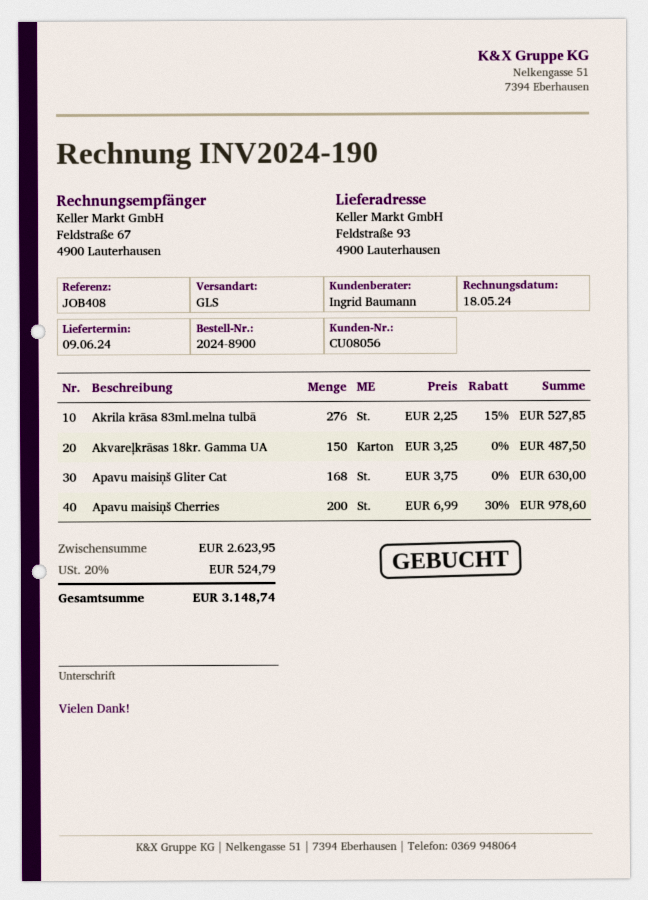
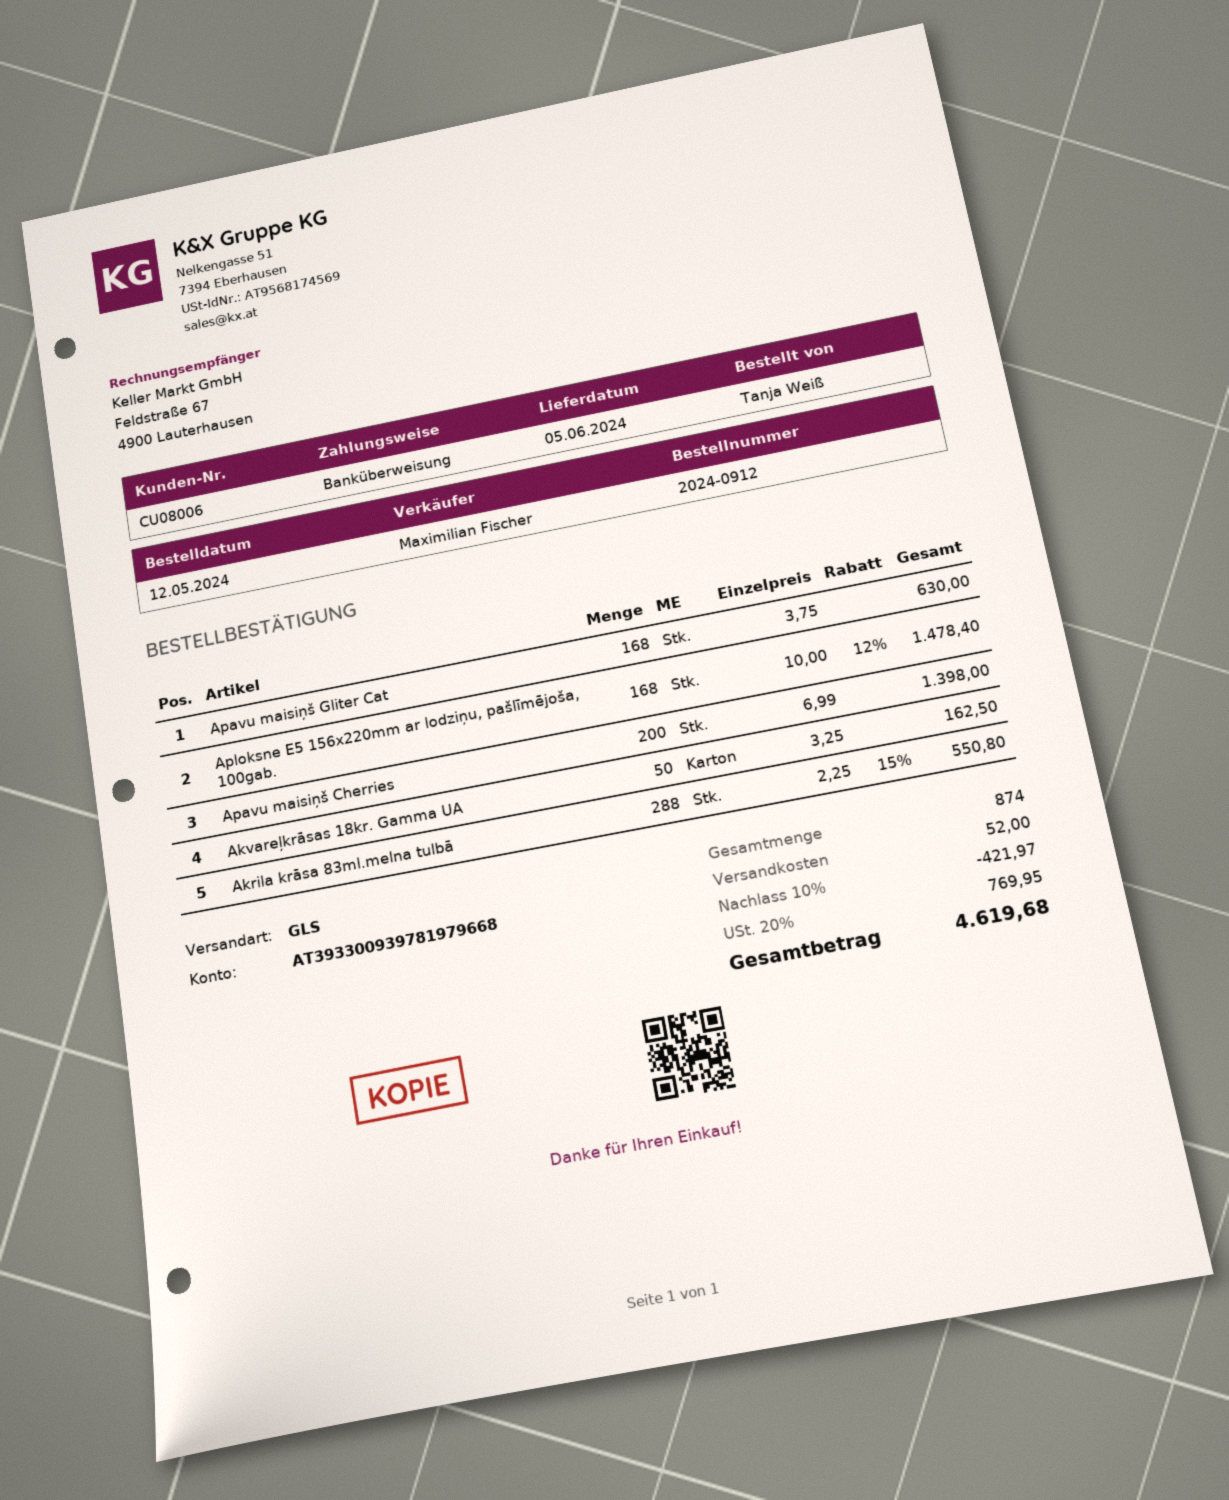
order number: 2024-8900 -> 2024-0912
delivery date: 2024-06-09 -> 2024-06-05
customer number: CU08056 -> CU08006
sales rep: Ingrid Baumann -> Maximilian Fischer
Akrila krāsa 83ml.melna tulbā: 276 x 2.25 - 15% = 527.85 -> 288 x 2.25 - 15% = 550.80
Akvareļkrāsas 18kr. Gamma UA: 150 x 3.25 = 487.50 -> 50 x 3.25 = 162.50
Apavu maisiņš Cherries: 200 x 6.99 - 30% = 978.60 -> 200 x 6.99 = 1398.00
Aploksne E5 156x220mm ar lodziņu, pašlīmējoša, 100gab.: none -> 168 x 10.00 - 12% = 1478.40
discount: none -> 10% = 421.97
shipping: none -> 52.00
tax: 20% = 524.79 -> 20% = 769.95
total: 3148.74 -> 4619.68

